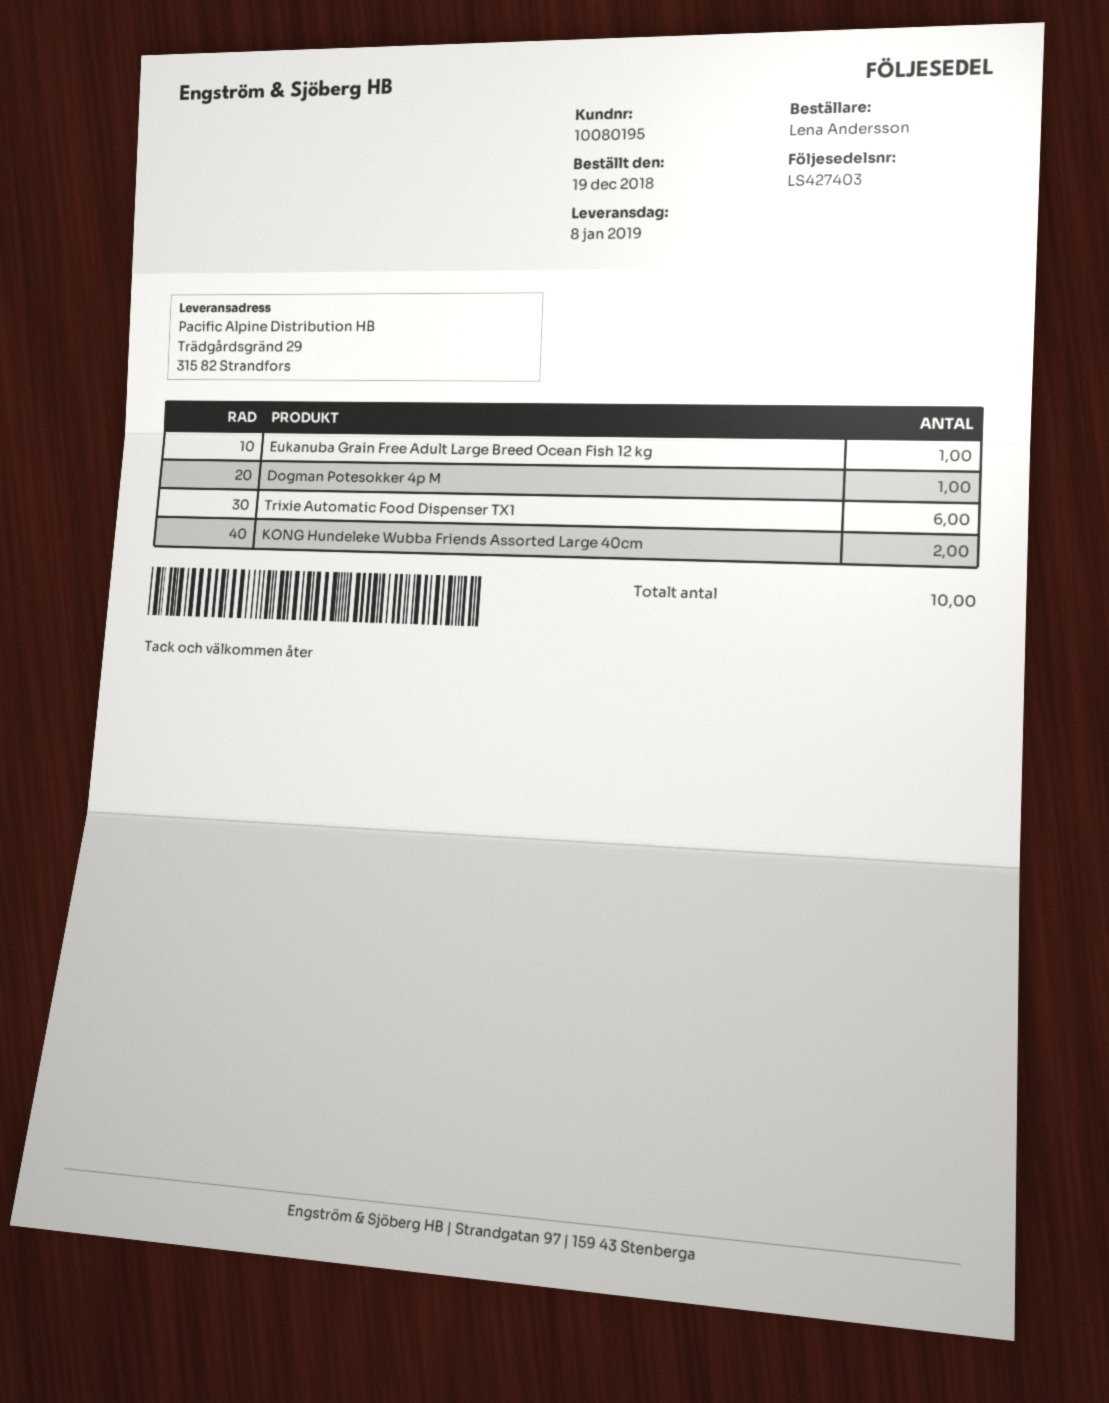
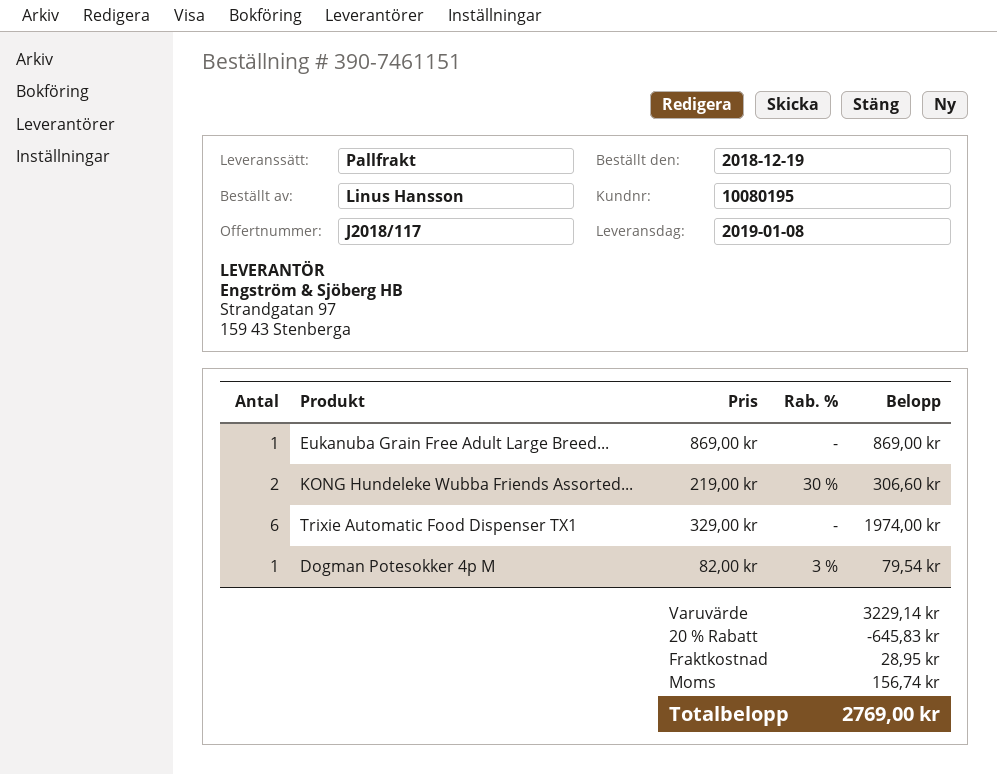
ordered by: Lena Andersson -> Linus Hansson

